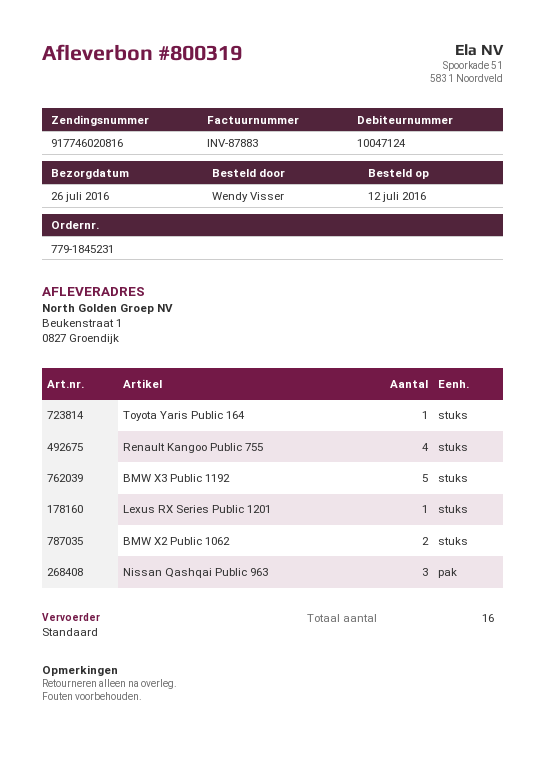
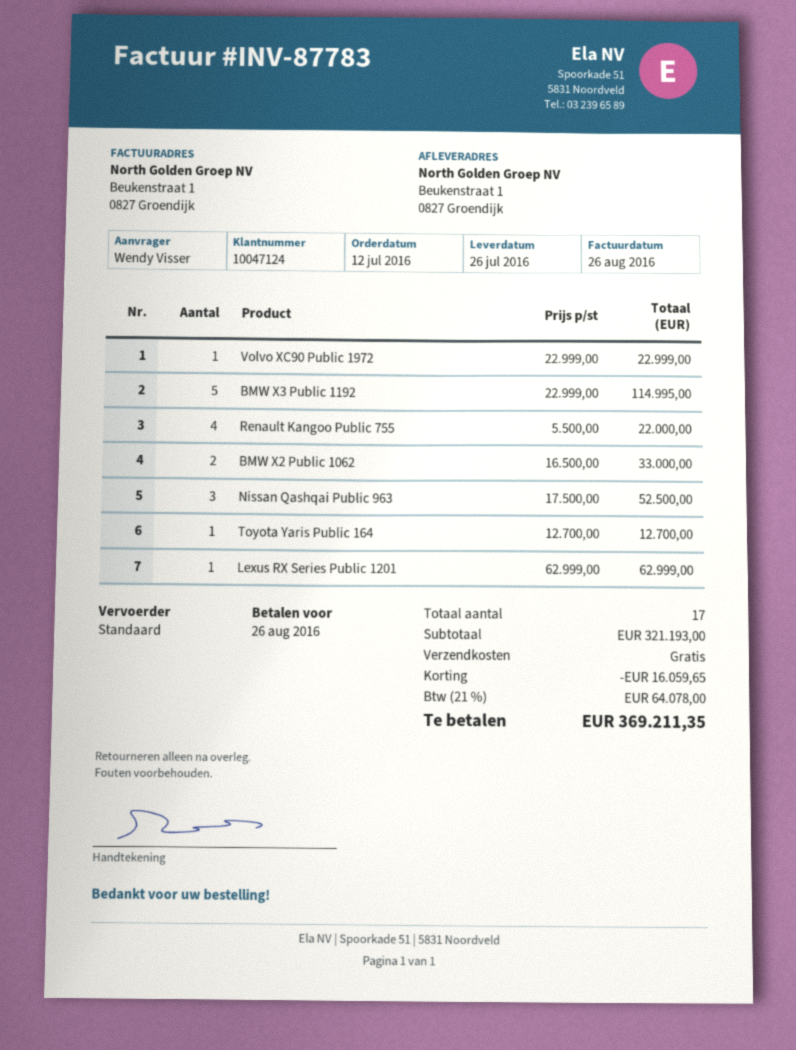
invoice number: INV-87883 -> INV-87783
Volvo XC90 Public 1972: none -> 1
total quantity: 16 -> 17

